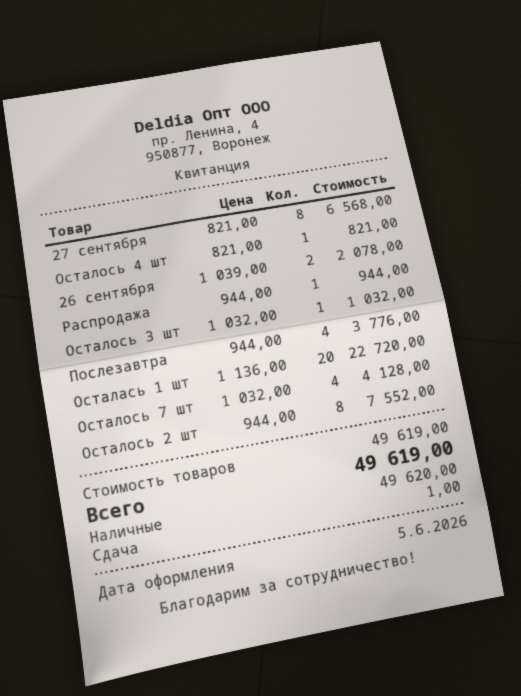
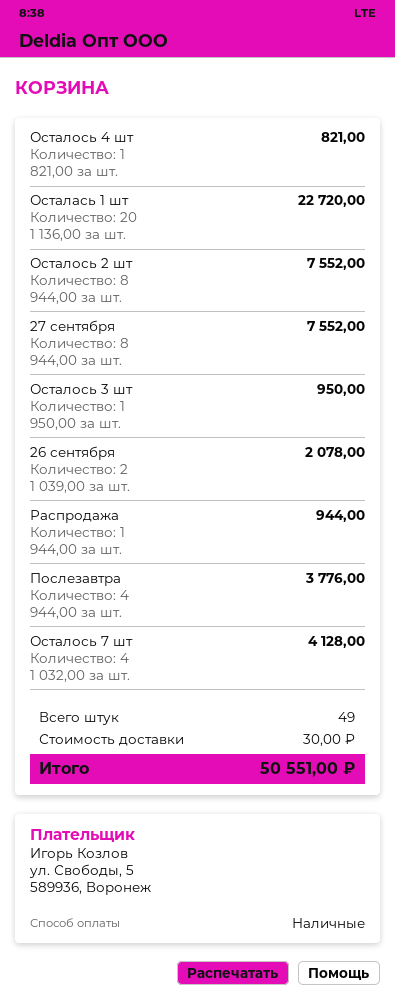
27 сентября: 8 x 821.00 = 6568.00 -> 8 x 944.00 = 7552.00
Осталось 3 шт: 1 x 1032.00 = 1032.00 -> 1 x 950.00 = 950.00
shipping: none -> 30.00
total: 49619.00 -> 50551.00

